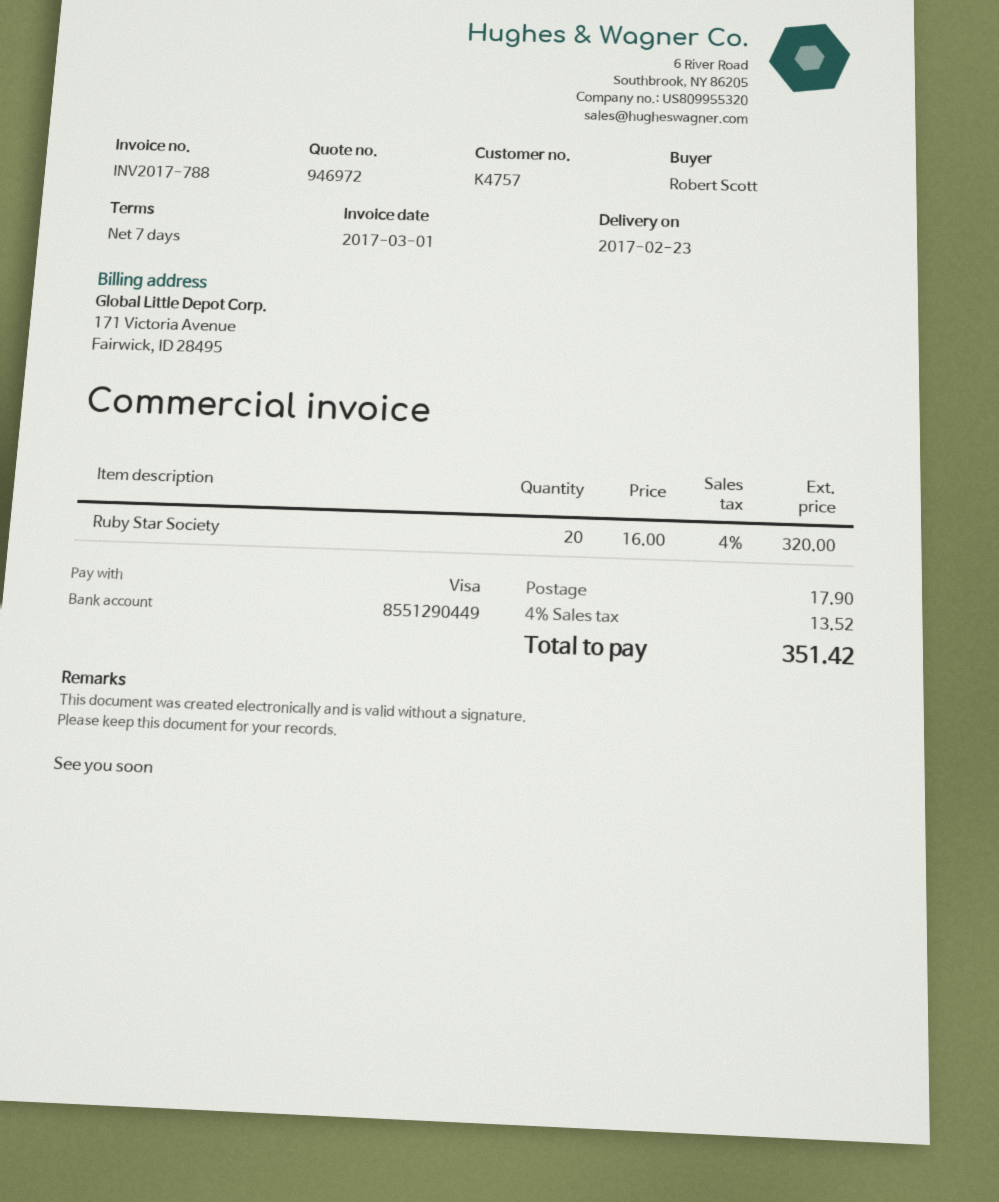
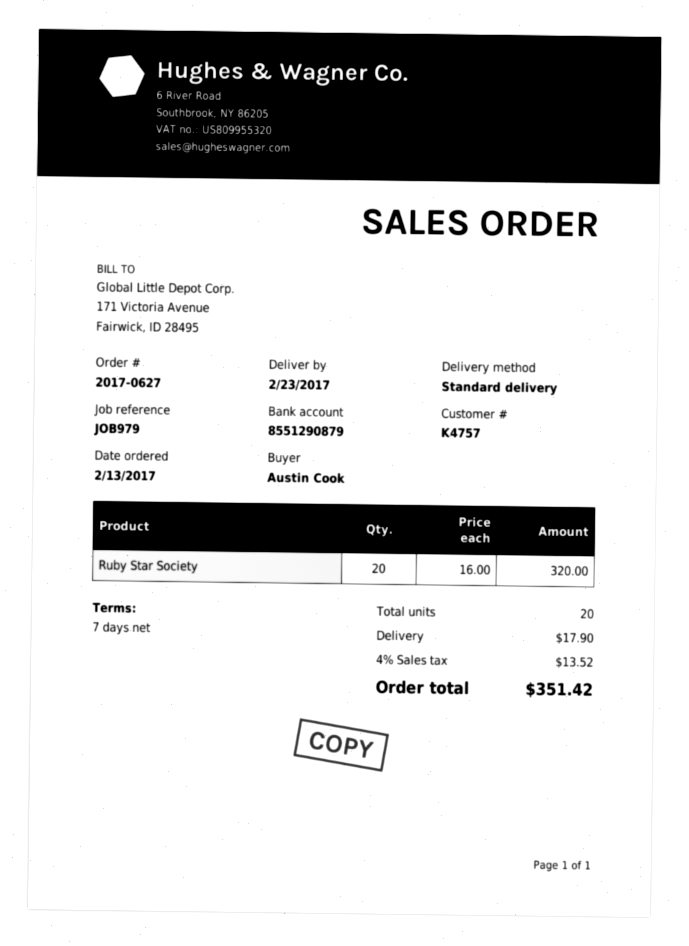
ordered by: Robert Scott -> Austin Cook
bank account: 8551290449 -> 8551290879

